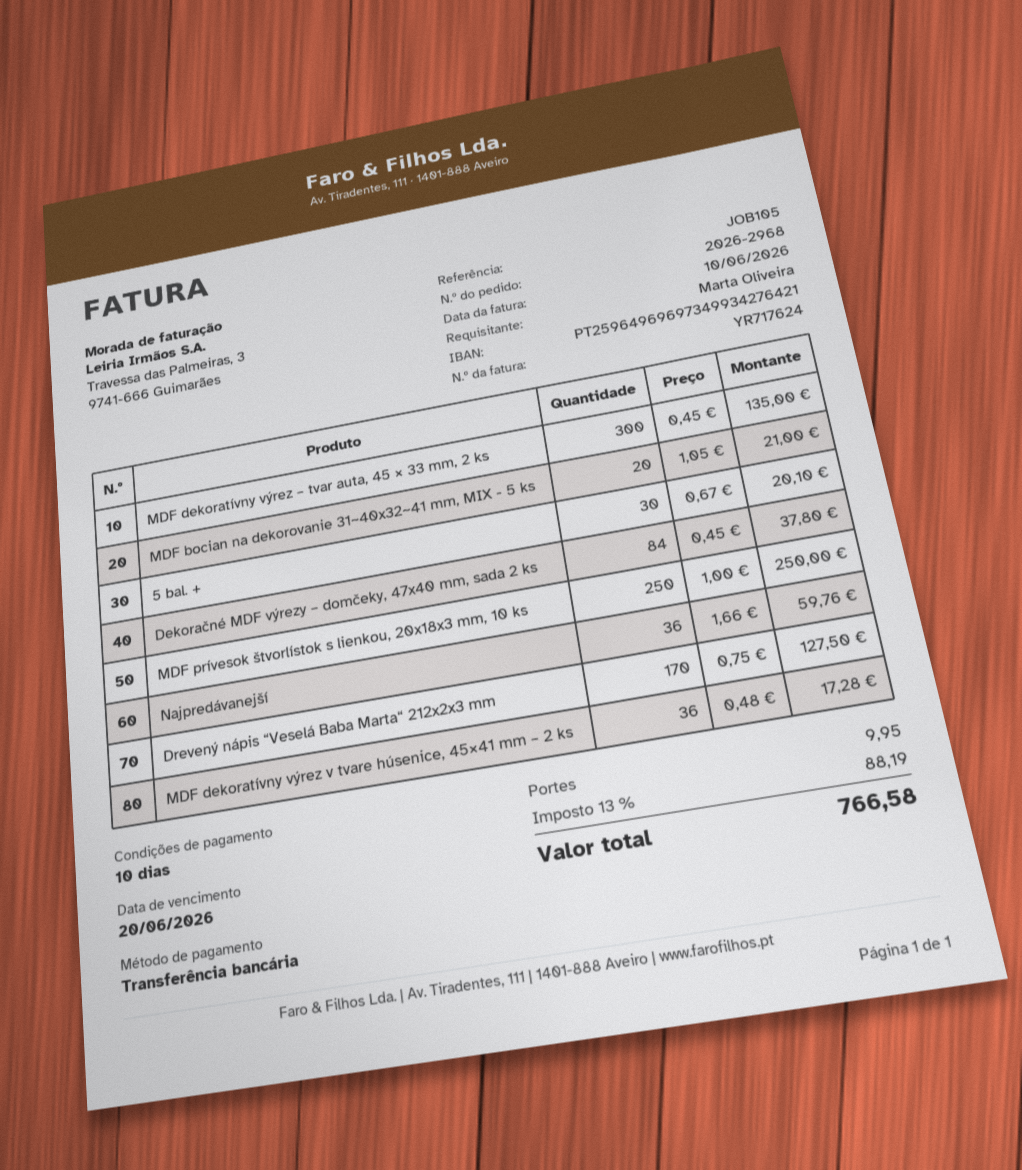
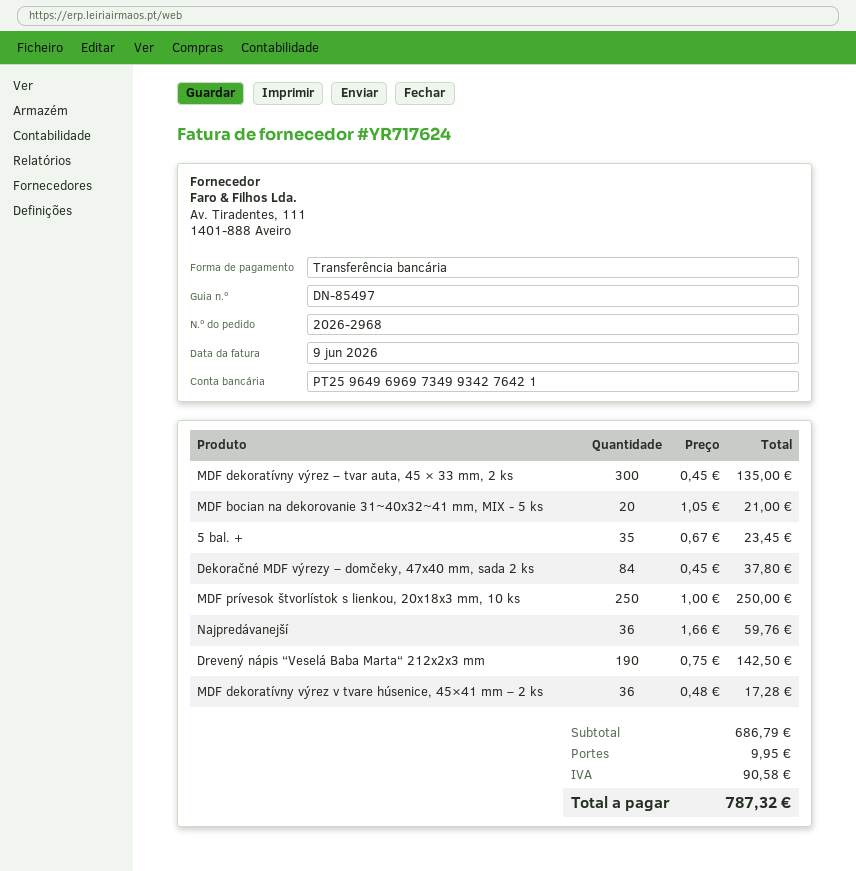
invoice date: 2026-06-10 -> 2026-06-09
5 bal. +: 30 x 0.67 = 20.10 -> 35 x 0.67 = 23.45
Drevený nápis “Veselá Baba Marta“ 212x2x3 mm: 170 x 0.75 = 127.50 -> 190 x 0.75 = 142.50
tax: 88.19 -> 90.58
total: 766.58 -> 787.32

